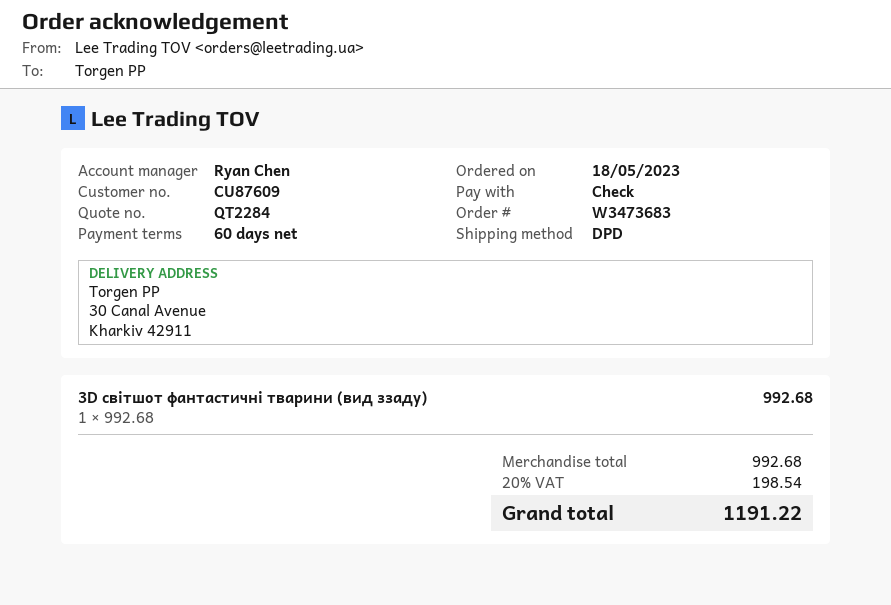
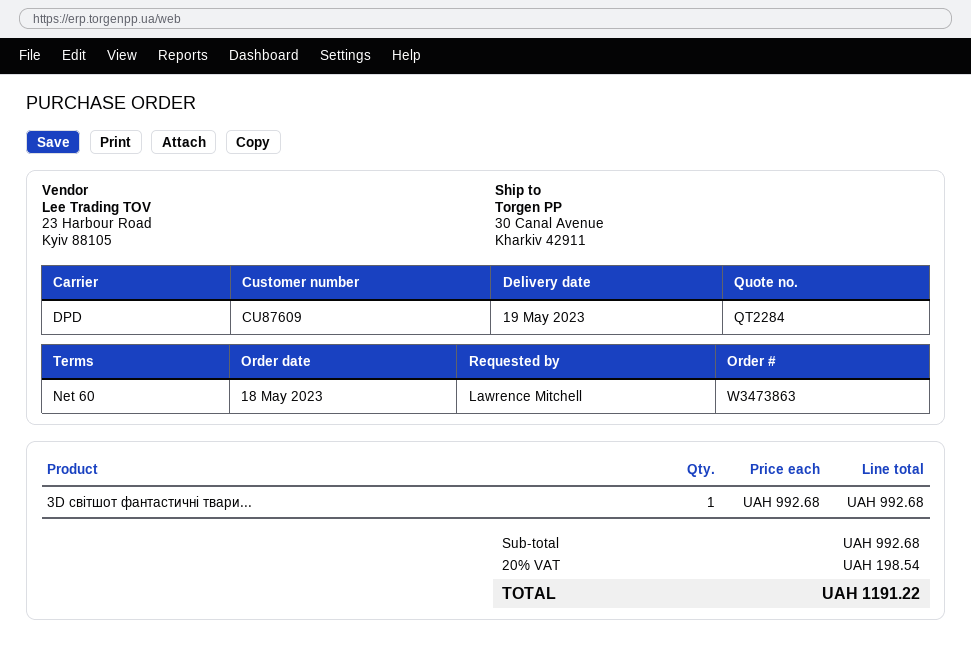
order number: W3473683 -> W3473863

